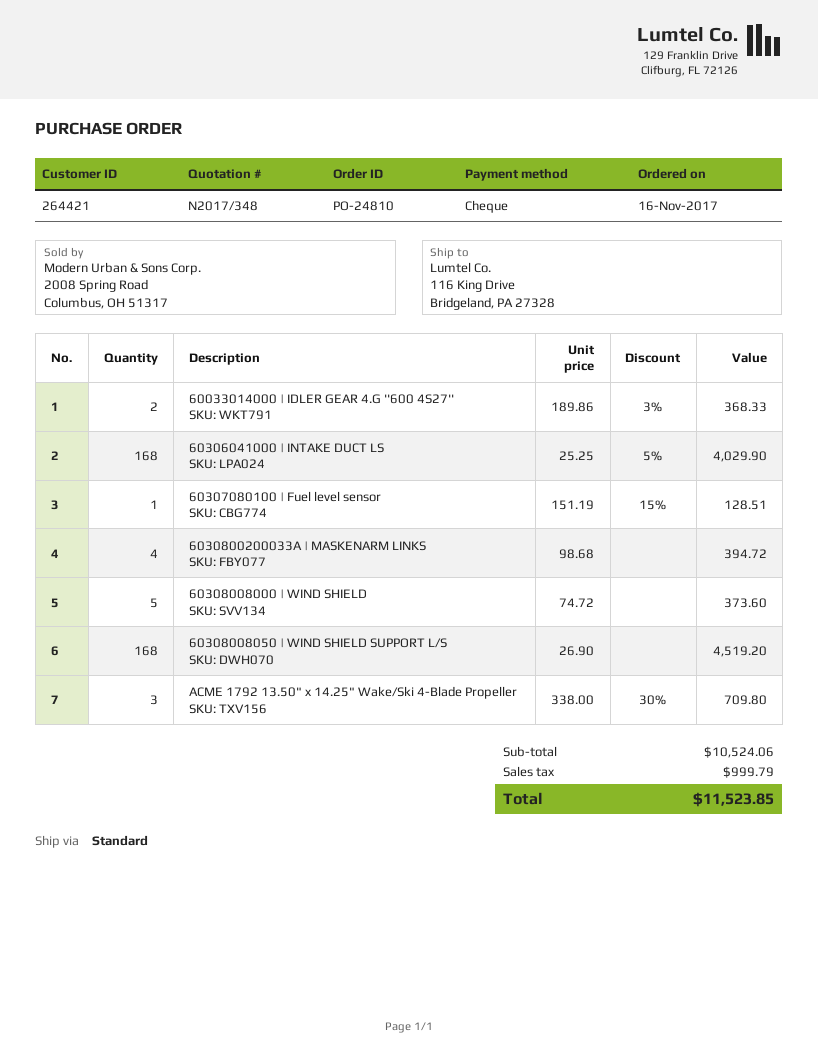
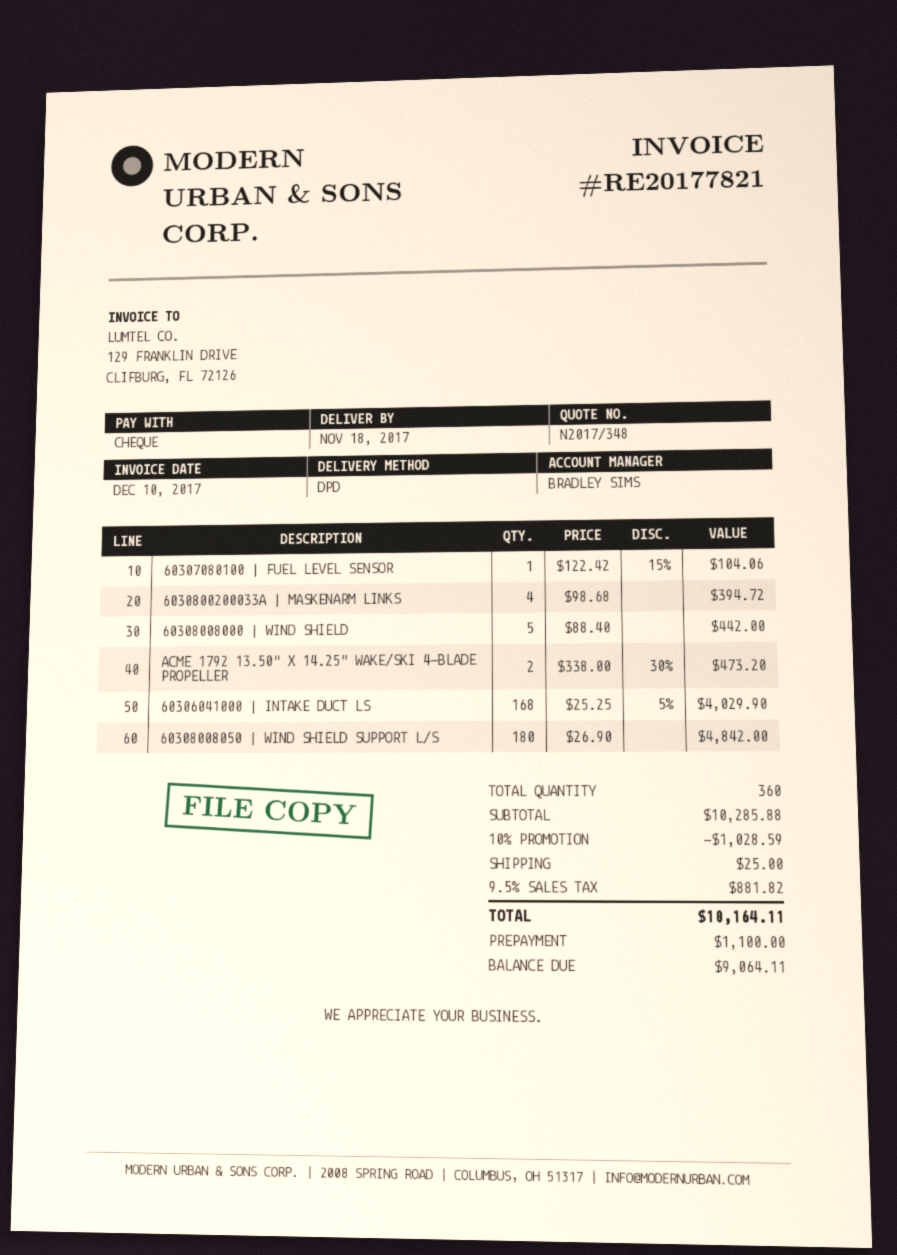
shipping method: standard -> DPD
60033014000 | IDLER GEAR 4.G ''600 4S27'': 2 x 189.86 - 3% = 368.33 -> none
60307080100 | Fuel level sensor: 1 x 151.19 - 15% = 128.51 -> 1 x 122.42 - 15% = 104.06
60308008000 | WIND SHIELD: 5 x 74.72 = 373.60 -> 5 x 88.40 = 442.00
60308008050 | WIND SHIELD SUPPORT L/S: 168 x 26.90 = 4519.20 -> 180 x 26.90 = 4842.00
ACME 1792 13.50" x 14.25" Wake/Ski 4-Blade Propeller: 3 x 338.00 - 30% = 709.80 -> 2 x 338.00 - 30% = 473.20
subtotal: 10524.06 -> 10285.88
discount: none -> 10% = 1028.59
shipping: none -> 25.00
tax: 999.79 -> 881.82
total: 11523.85 -> 10164.11

